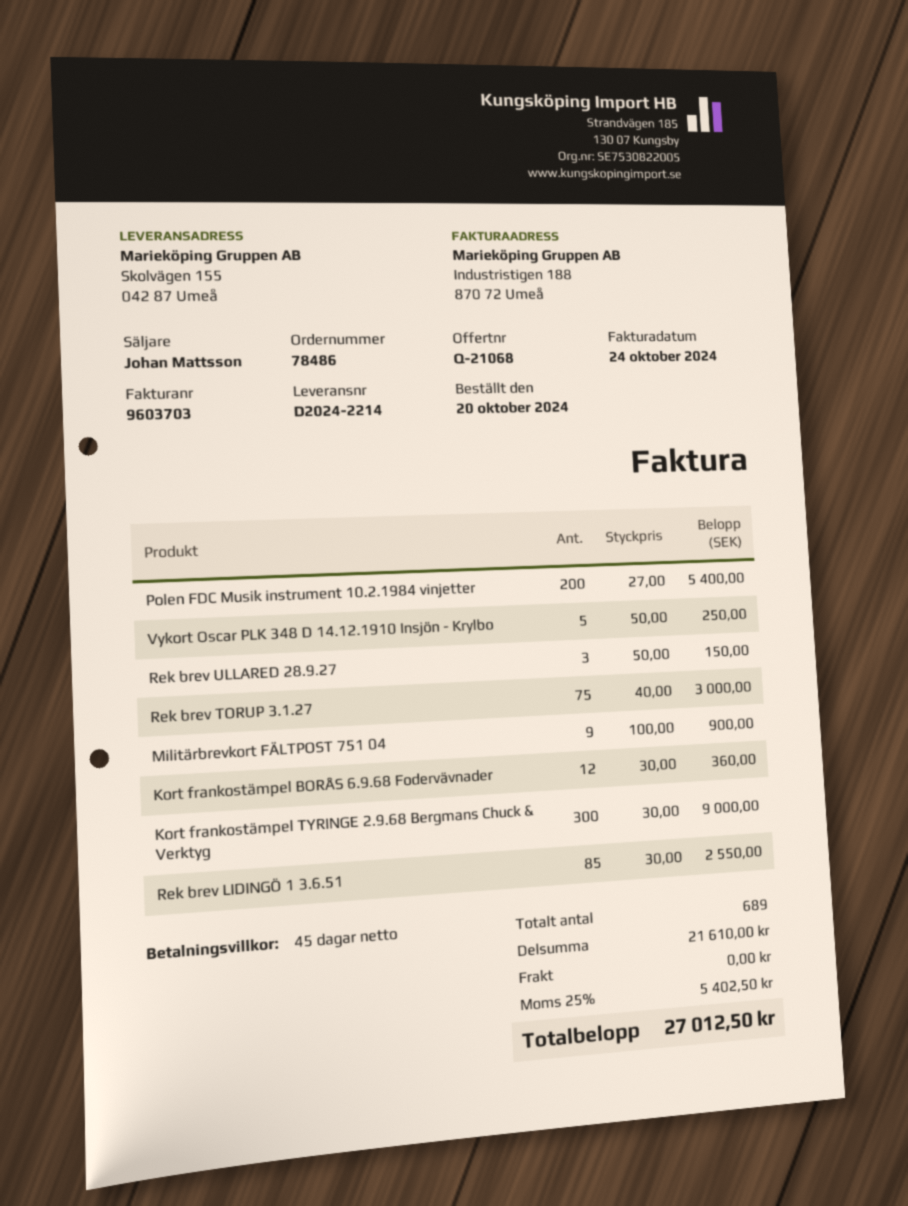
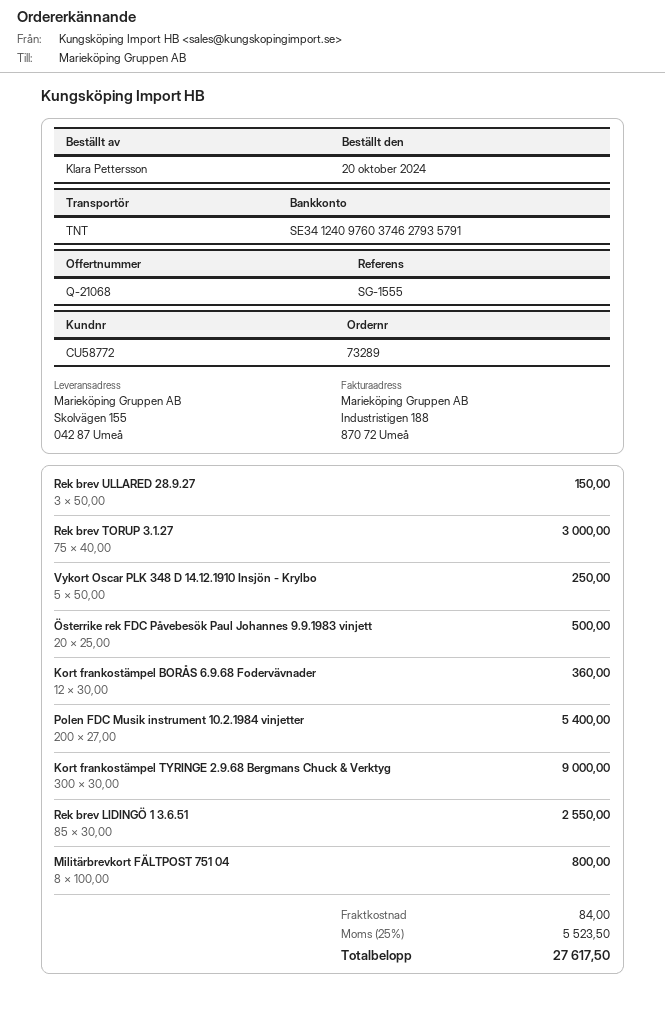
order number: 78486 -> 73289
Militärbrevkort FÄLTPOST 751 04: 9 x 100.00 = 900.00 -> 8 x 100.00 = 800.00
Österrike rek FDC Påvebesök Paul Johannes 9.9.1983 vinjett: none -> 20 x 25.00 = 500.00
shipping: 0.00 -> 84.00
tax: 25% = 5402.50 -> 25% = 5523.50
total: 27012.50 -> 27617.50

